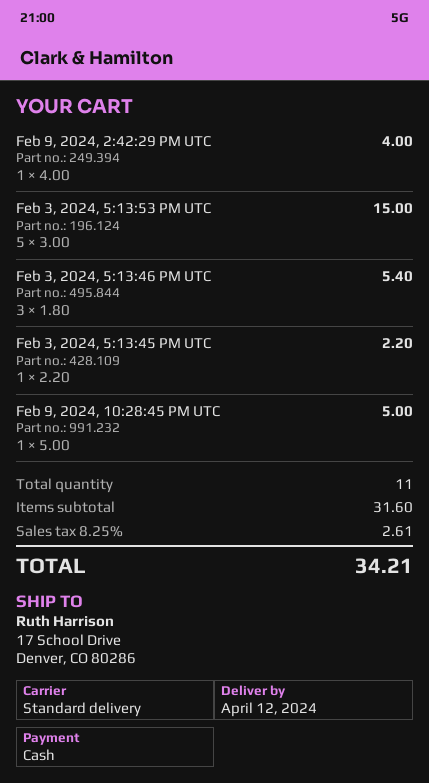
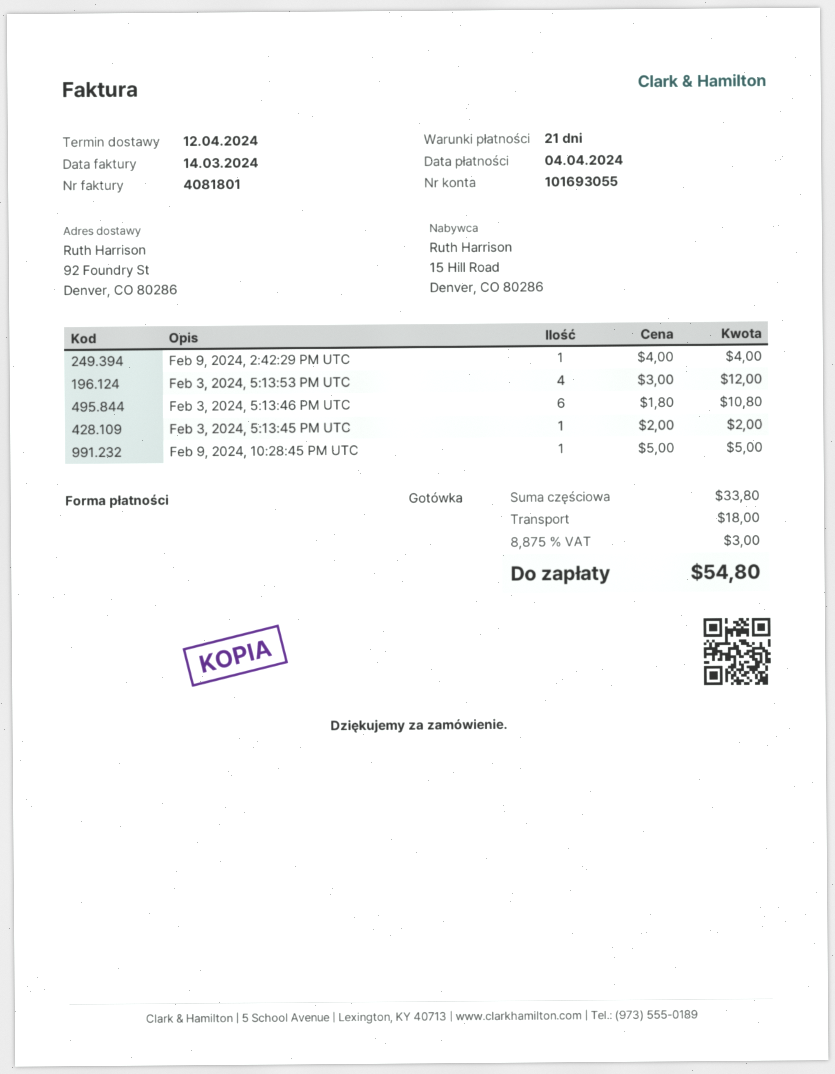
ship to: 17 School Drive, Denver, CO 80286 -> 92 Foundry St, Denver, CO 80286
Feb 3, 2024, 5:13:53 PM UTC: 5 x 3.00 = 15.00 -> 4 x 3.00 = 12.00
Feb 3, 2024, 5:13:46 PM UTC: 3 x 1.80 = 5.40 -> 6 x 1.80 = 10.80
Feb 3, 2024, 5:13:45 PM UTC: 1 x 2.20 = 2.20 -> 1 x 2.00 = 2.00
subtotal: 31.60 -> 33.80
shipping: none -> 18.00
tax: 8.25% = 2.61 -> 8.875% = 3.00
total: 34.21 -> 54.80

